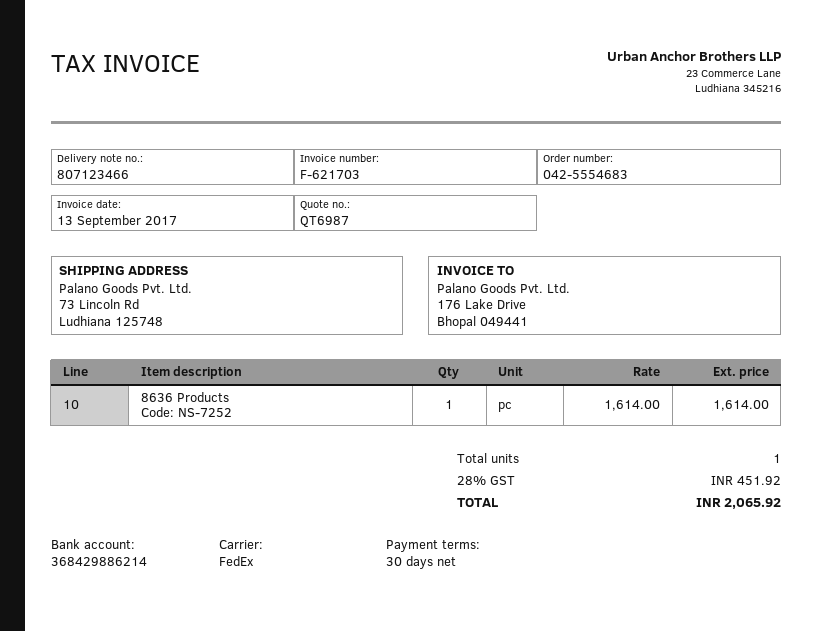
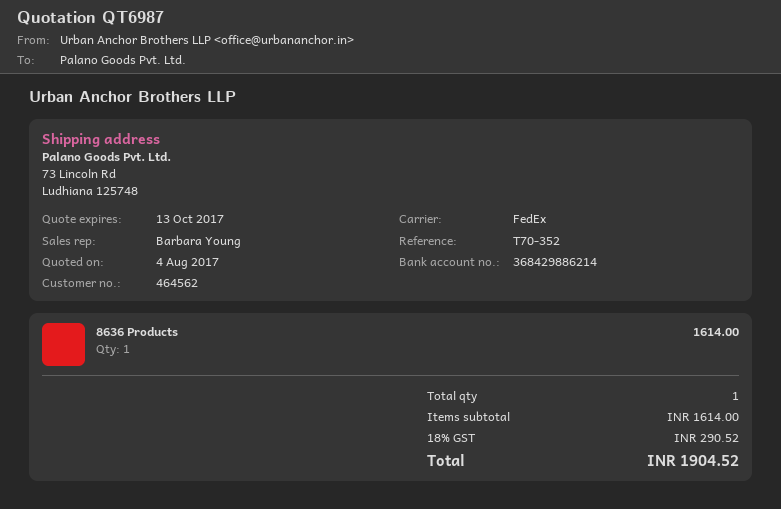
tax: 28% = 451.92 -> 18% = 290.52
total: 2065.92 -> 1904.52

